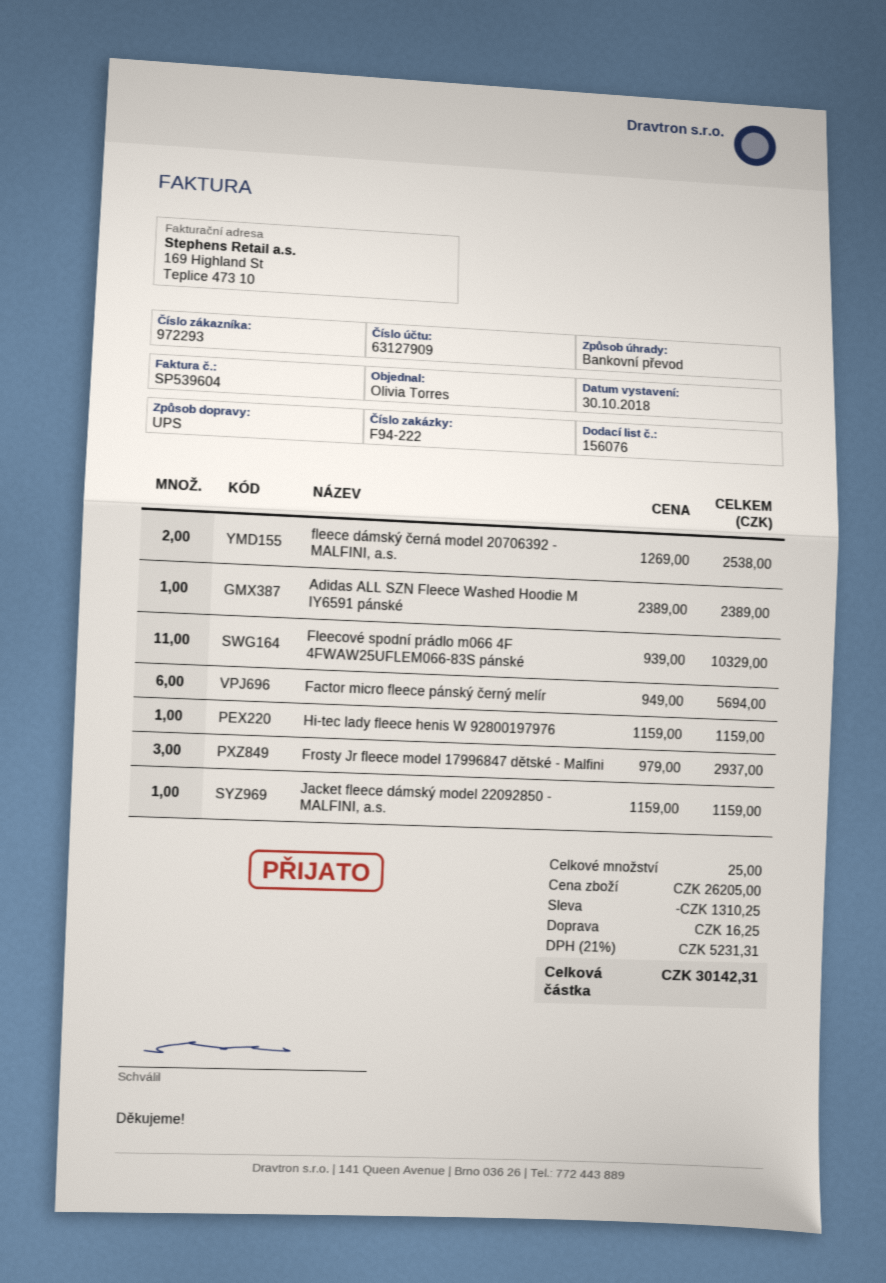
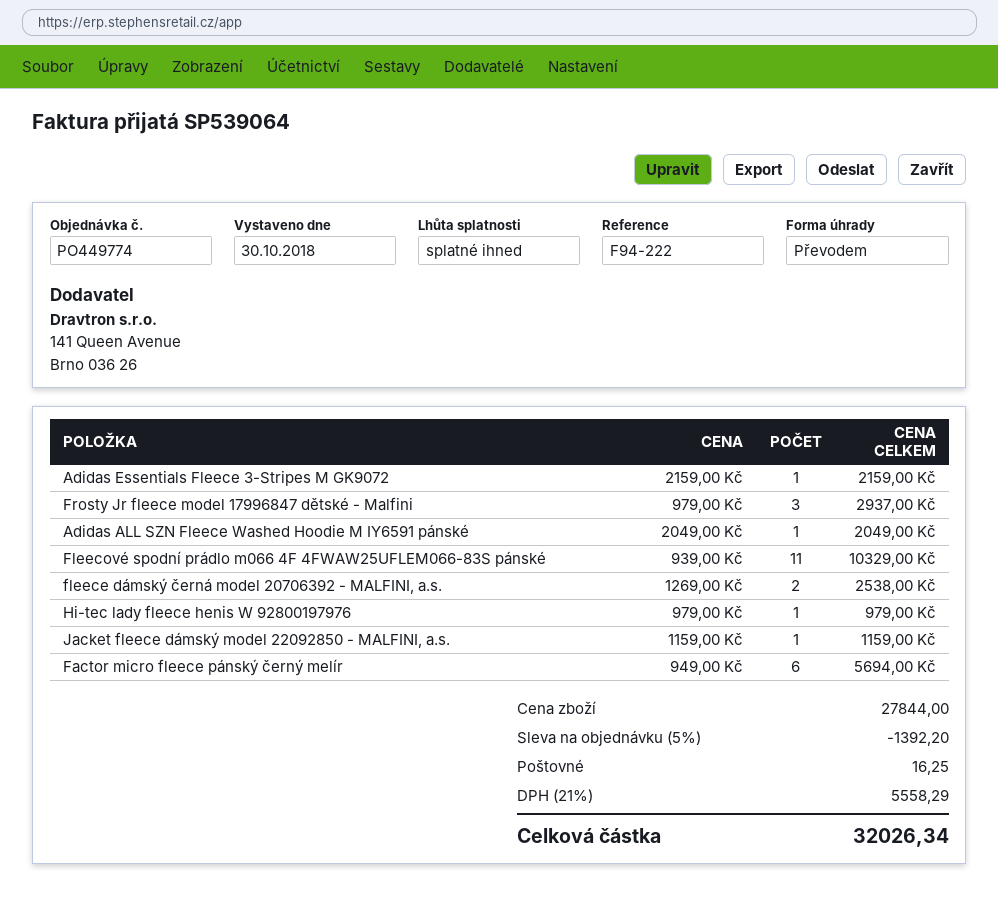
invoice number: SP539604 -> SP539064
Adidas ALL SZN Fleece Washed Hoodie M IY6591 pánské: 1 x 2389.00 = 2389.00 -> 1 x 2049.00 = 2049.00
Hi-tec lady fleece henis W 92800197976: 1 x 1159.00 = 1159.00 -> 1 x 979.00 = 979.00
Adidas Essentials Fleece 3-Stripes M GK9072: none -> 1 x 2159.00 = 2159.00
subtotal: 26205.00 -> 27844.00
discount: 1310.25 -> 1392.20
tax: 21% = 5231.31 -> 21% = 5558.29
total: 30142.31 -> 32026.34

